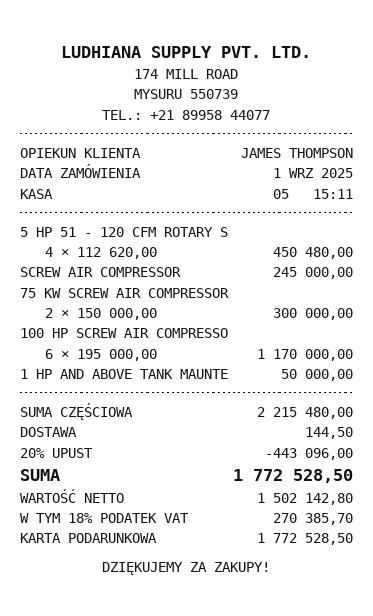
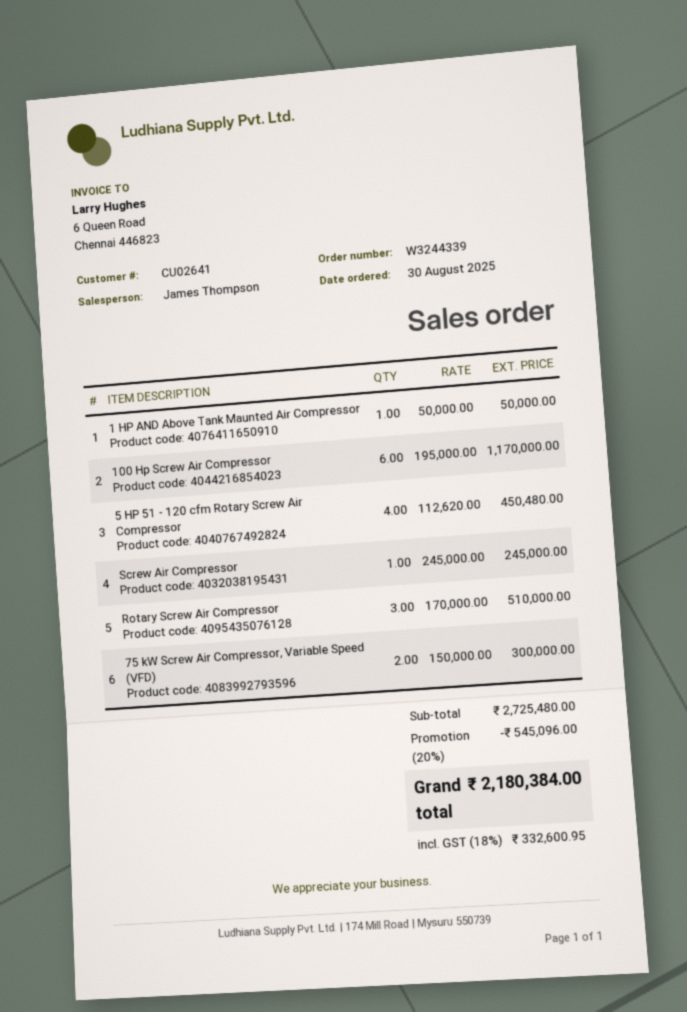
order date: 2025-09-01 -> 2025-08-30
Rotary Screw Air Compressor: none -> 3 x 170000.00 = 510000.00
subtotal: 2215480.00 -> 2725480.00
discount: 20% = 443096.00 -> 20% = 545096.00
shipping: 144.50 -> none
tax: 18% = 270385.70 -> 18% = 332600.95
total: 1772528.50 -> 2180384.00

